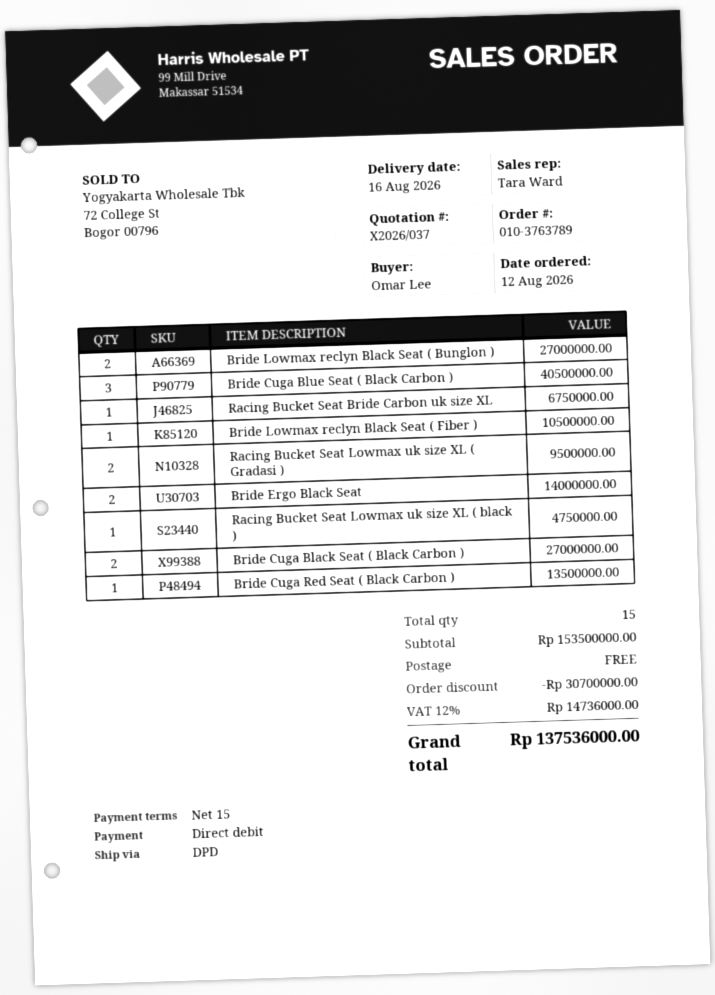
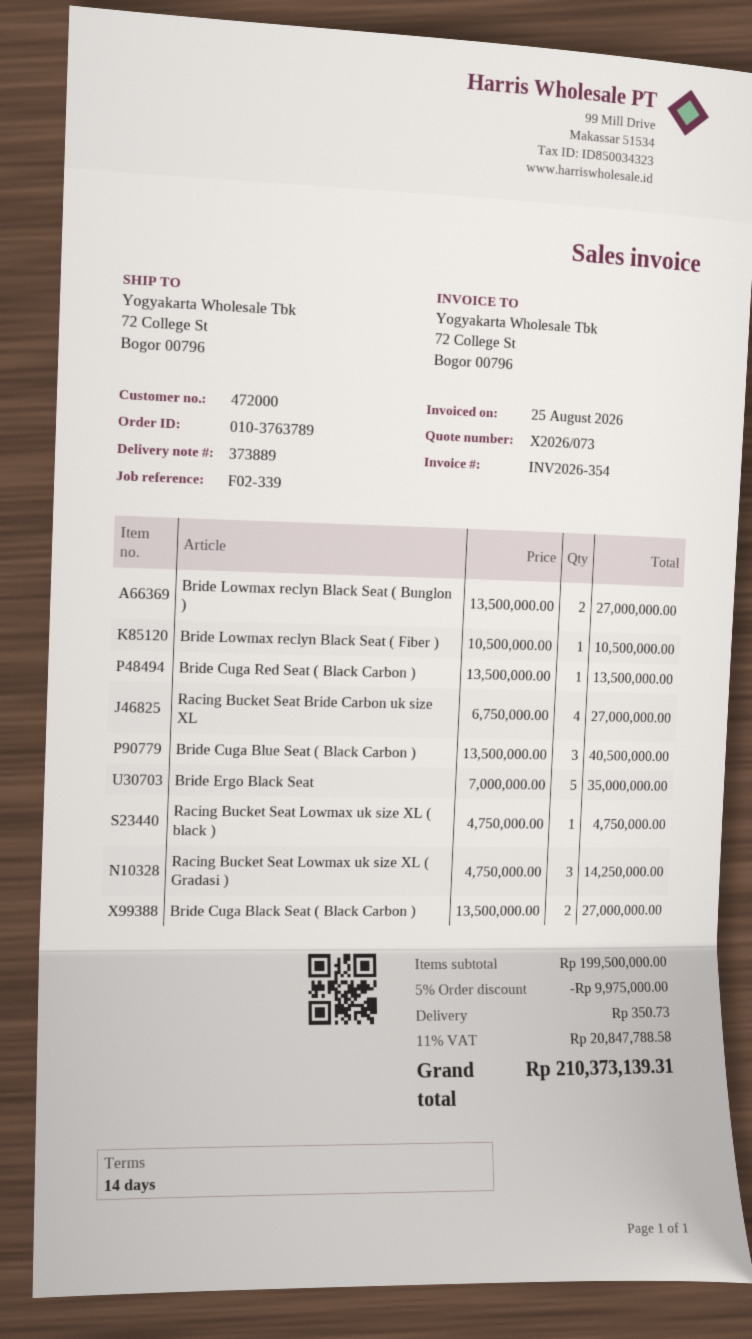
quote number: X2026/037 -> X2026/073
payment terms: 15 days -> 14 days
Racing Bucket Seat Bride Carbon uk size XL: 1 for 6750000.00 -> 4 for 27000000.00
Racing Bucket Seat Lowmax uk size XL ( Gradasi ): 2 for 9500000.00 -> 3 for 14250000.00
Bride Ergo Black Seat: 2 for 14000000.00 -> 5 for 35000000.00
subtotal: 153500000.00 -> 199500000.00
discount: 30700000.00 -> 9975000.00
shipping: 0.00 -> 350.73
tax: 12% = 14736000.00 -> 11% = 20847788.58
total: 137536000.00 -> 210373139.31

